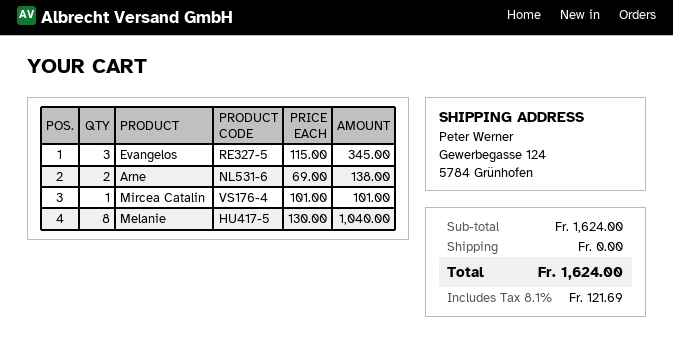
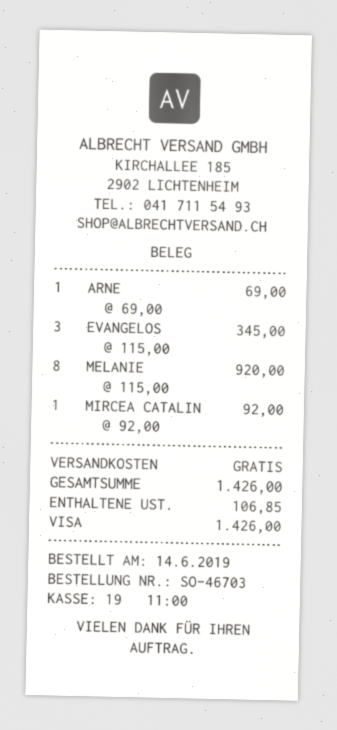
Arne: 2 x 69.00 = 138.00 -> 1 x 69.00 = 69.00
Mircea Catalin: 1 x 101.00 = 101.00 -> 1 x 92.00 = 92.00
Melanie: 8 x 130.00 = 1040.00 -> 8 x 115.00 = 920.00
tax: 121.69 -> 106.85
total: 1624.00 -> 1426.00

